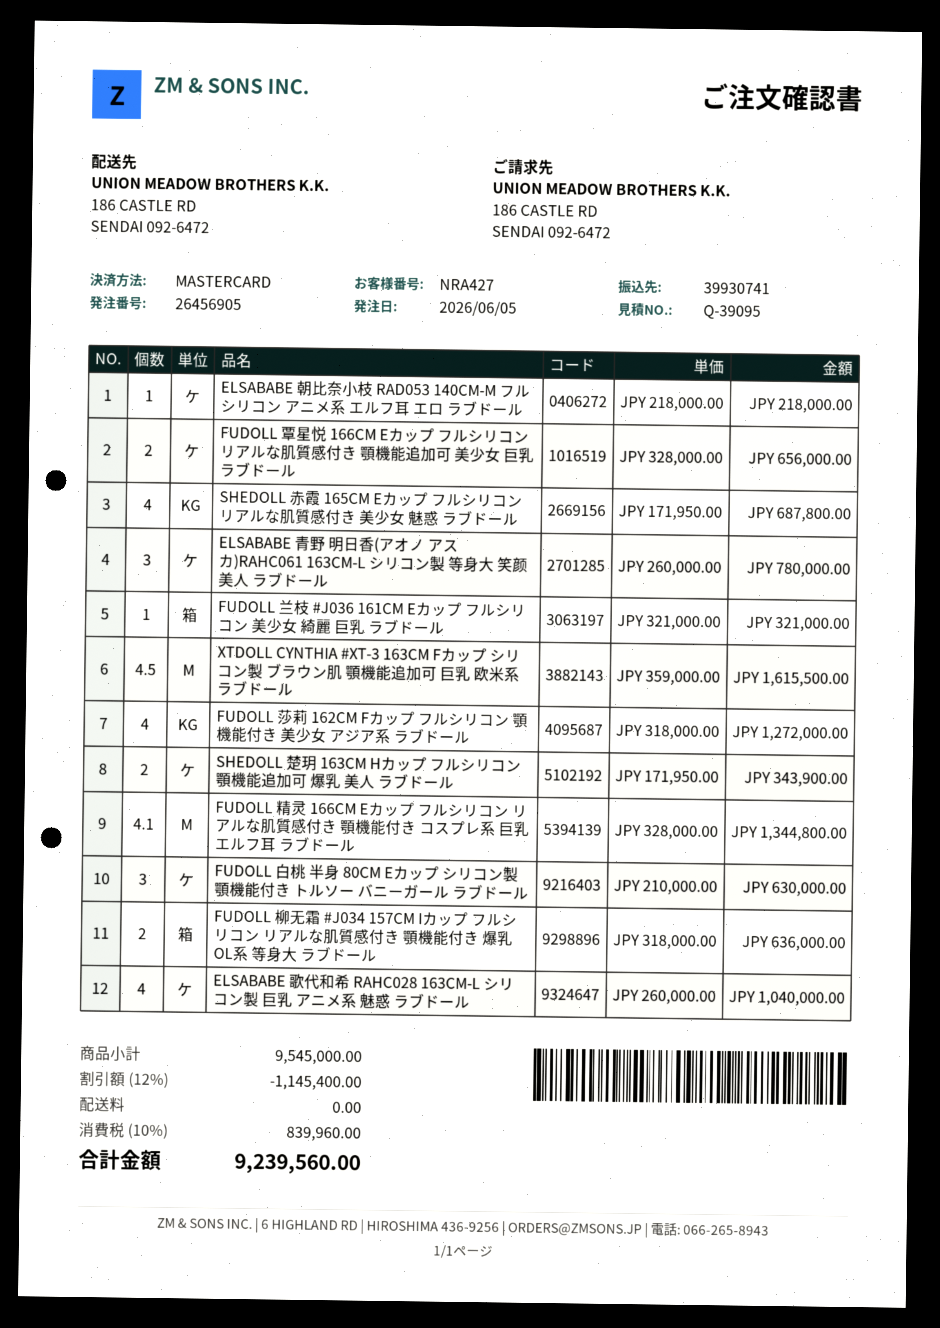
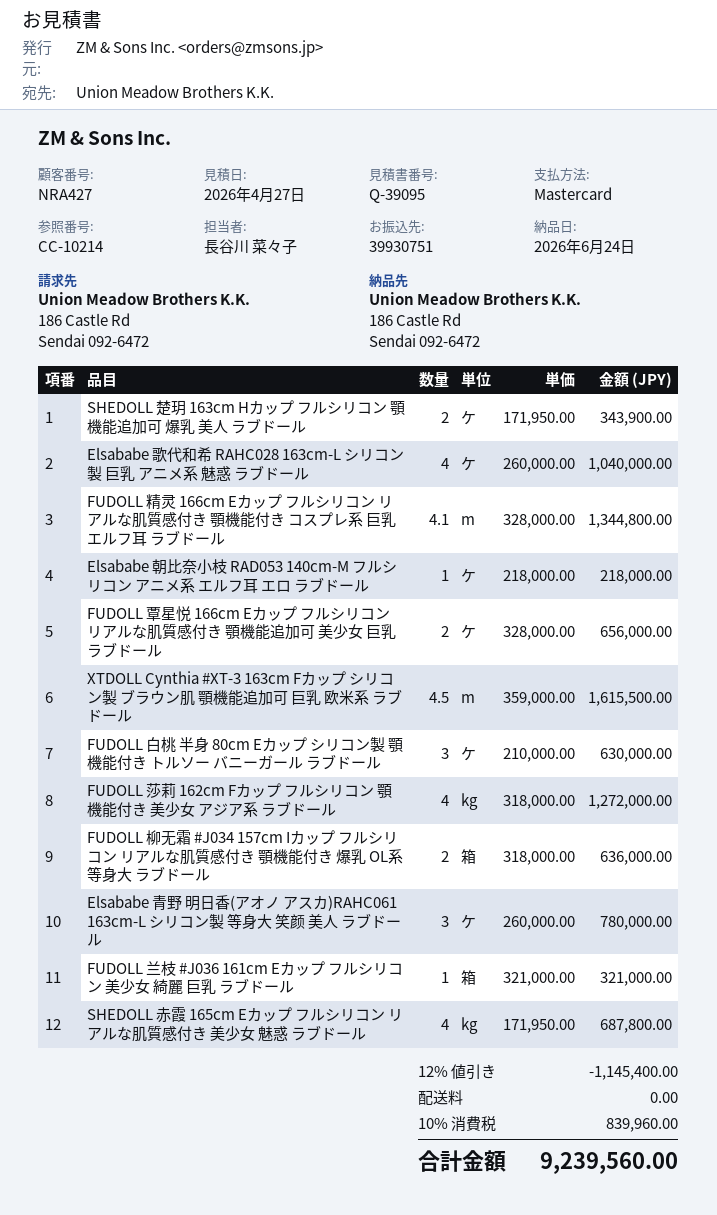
bank account: 39930741 -> 39930751

